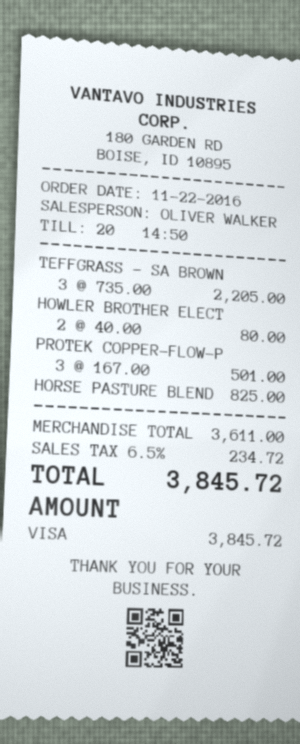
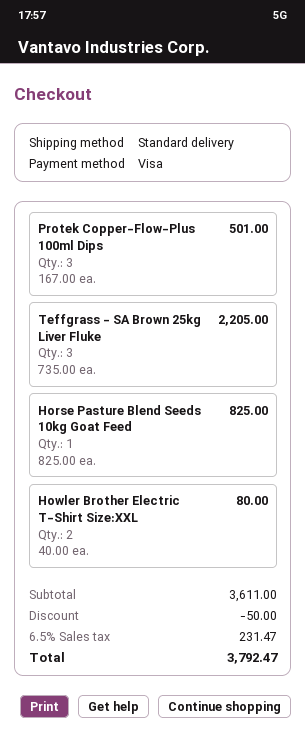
discount: none -> 50.00
tax: 6.5% = 234.72 -> 6.5% = 231.47
total: 3845.72 -> 3792.47

